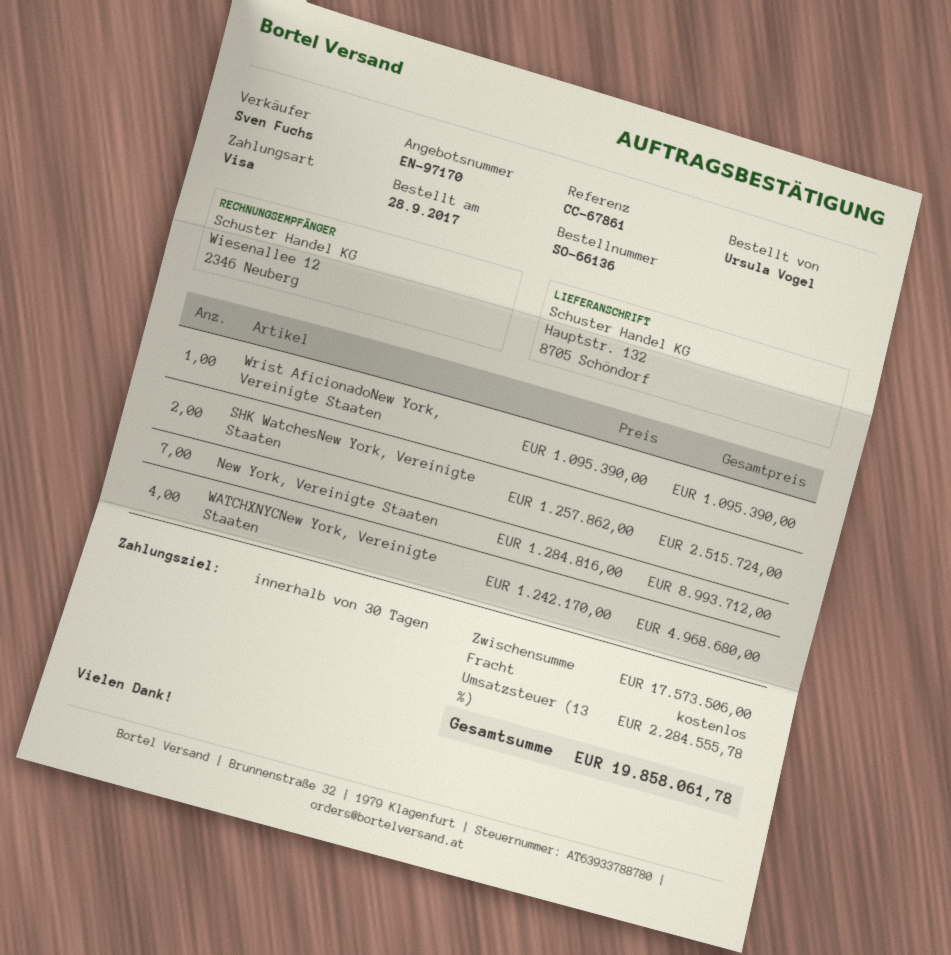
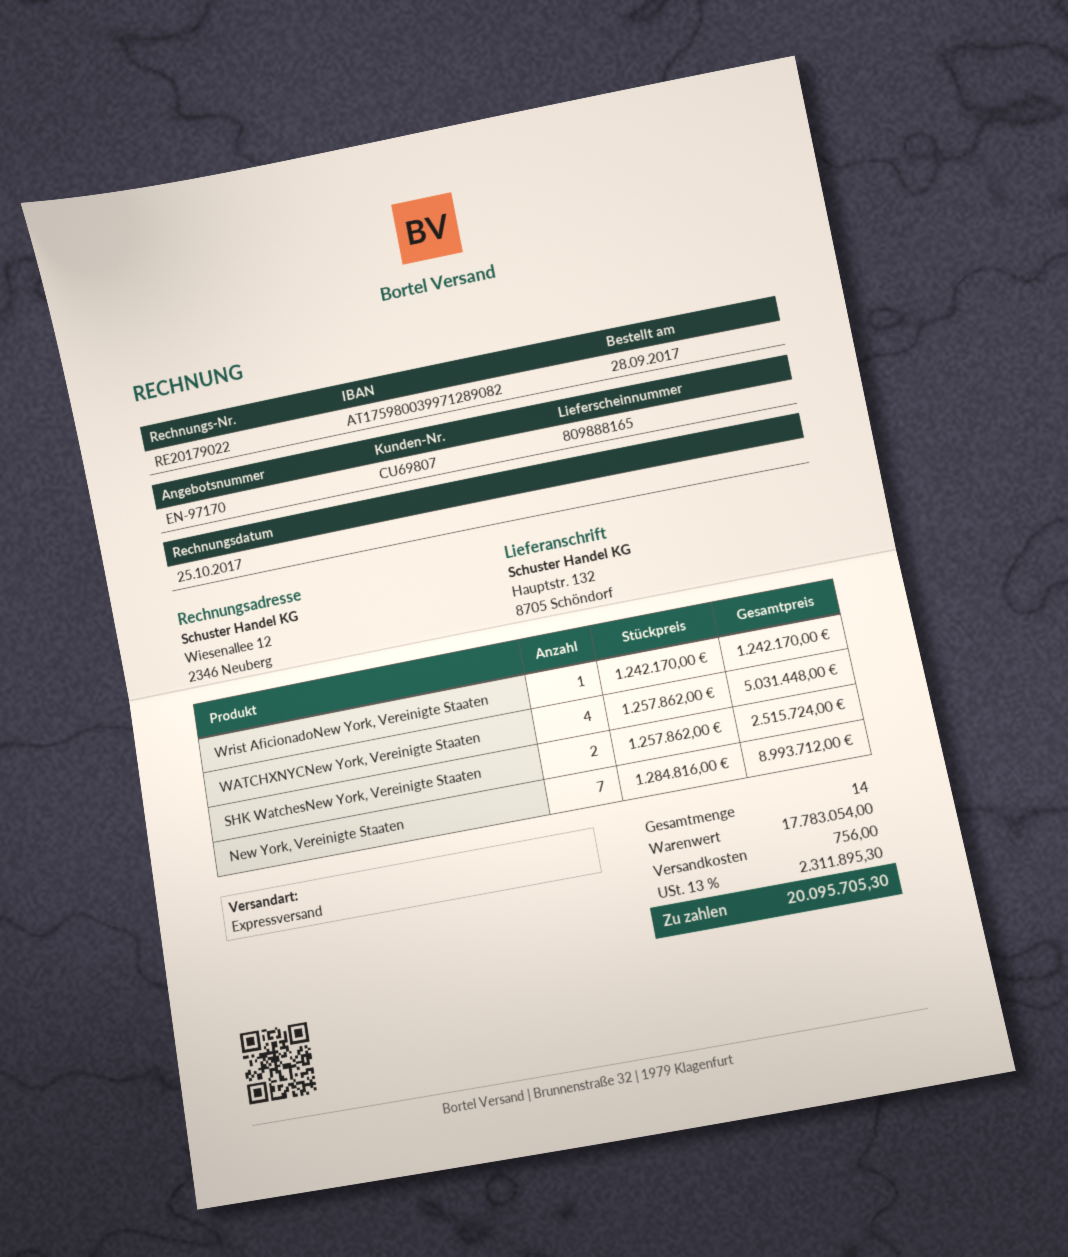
Wrist AficionadoNew York, Vereinigte Staaten: 1 x 1095390.00 = 1095390.00 -> 1 x 1242170.00 = 1242170.00
WATCHXNYCNew York, Vereinigte Staaten: 4 x 1242170.00 = 4968680.00 -> 4 x 1257862.00 = 5031448.00
subtotal: 17573506.00 -> 17783054.00
shipping: 0.00 -> 756.00
tax: 13% = 2284555.78 -> 13% = 2311895.30
total: 19858061.78 -> 20095705.30

